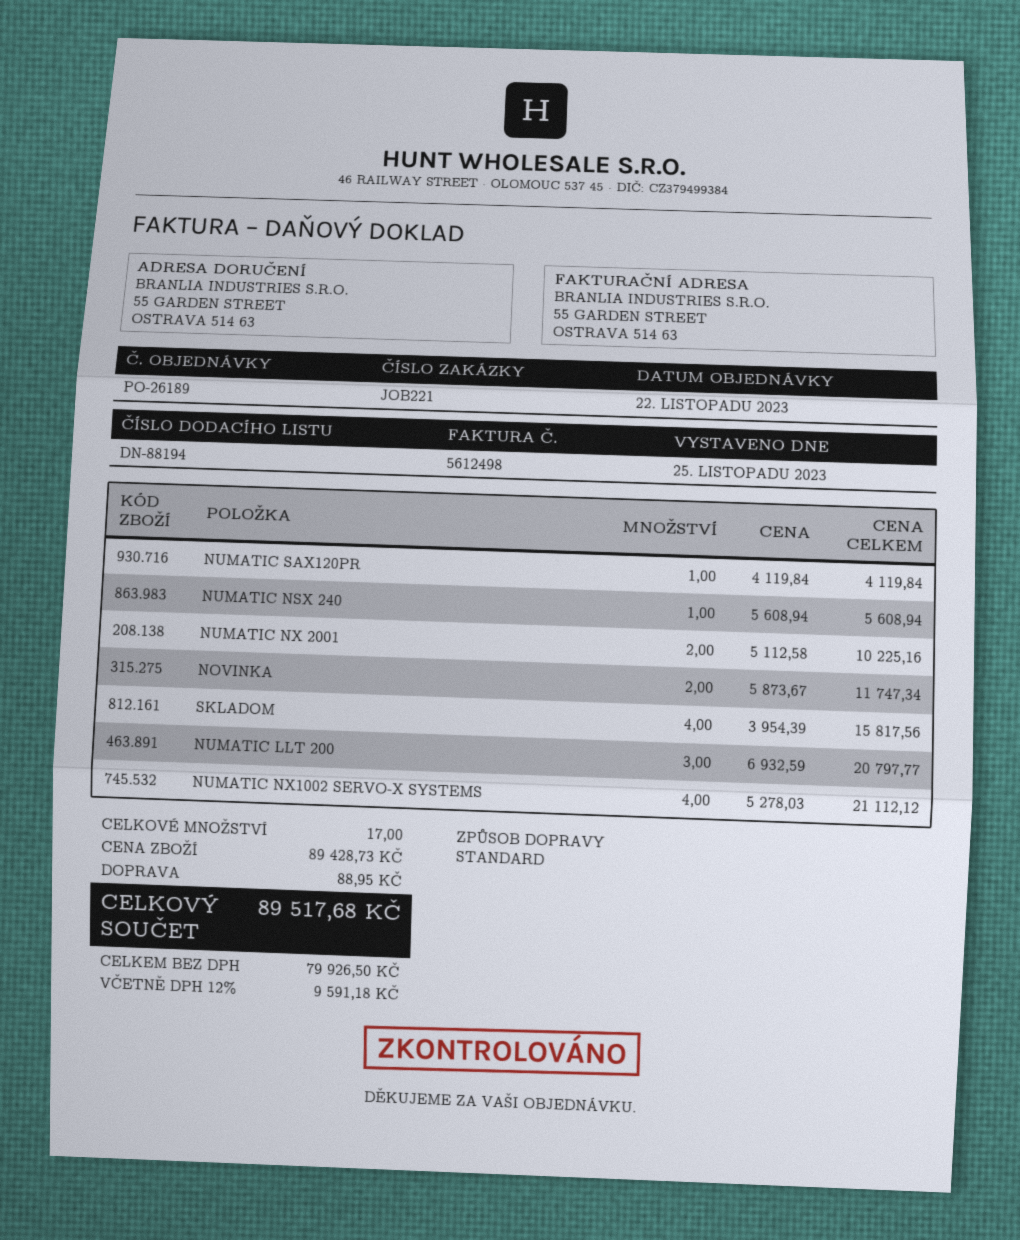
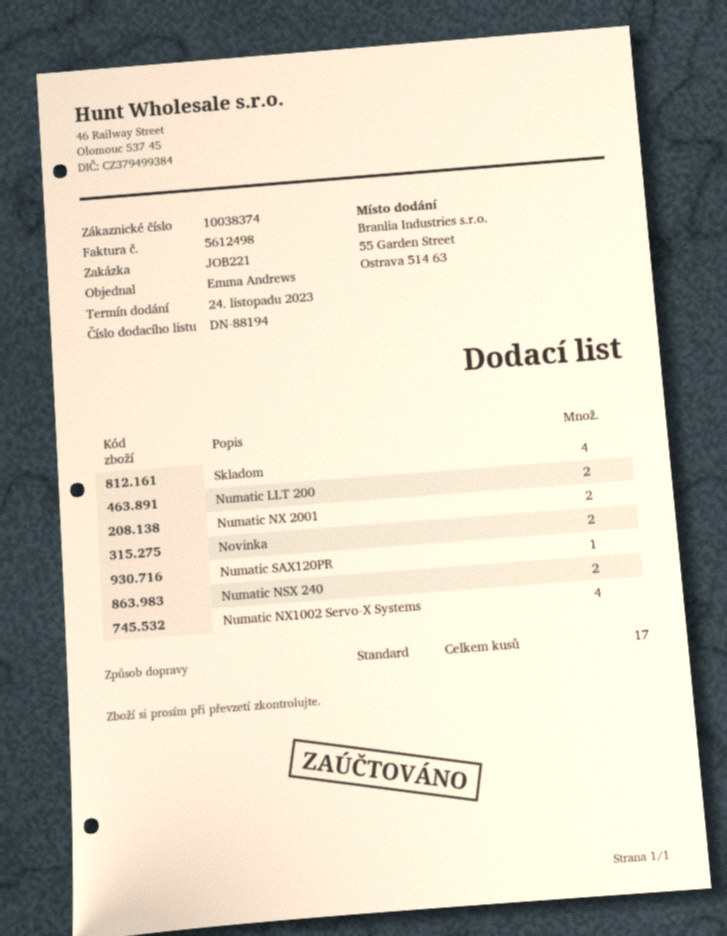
NUMATIC NSX 240: 1 -> 2
NUMATIC LLT 200: 3 -> 2

